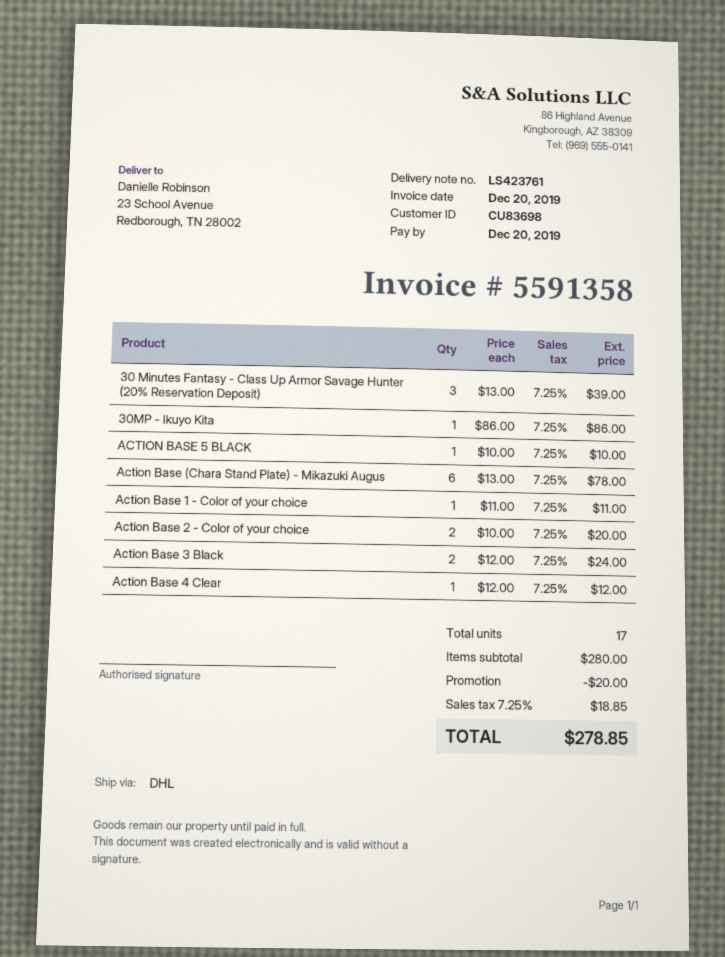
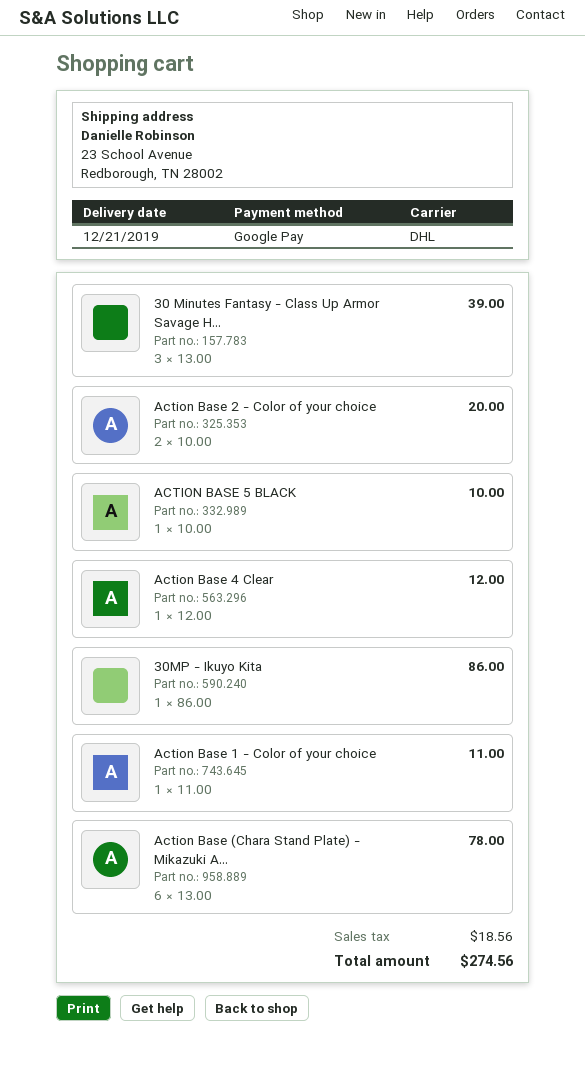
Action Base 3 Black: 2 x 12.00 = 24.00 -> none
discount: 20.00 -> none
tax: 18.85 -> 18.56
total: 278.85 -> 274.56

